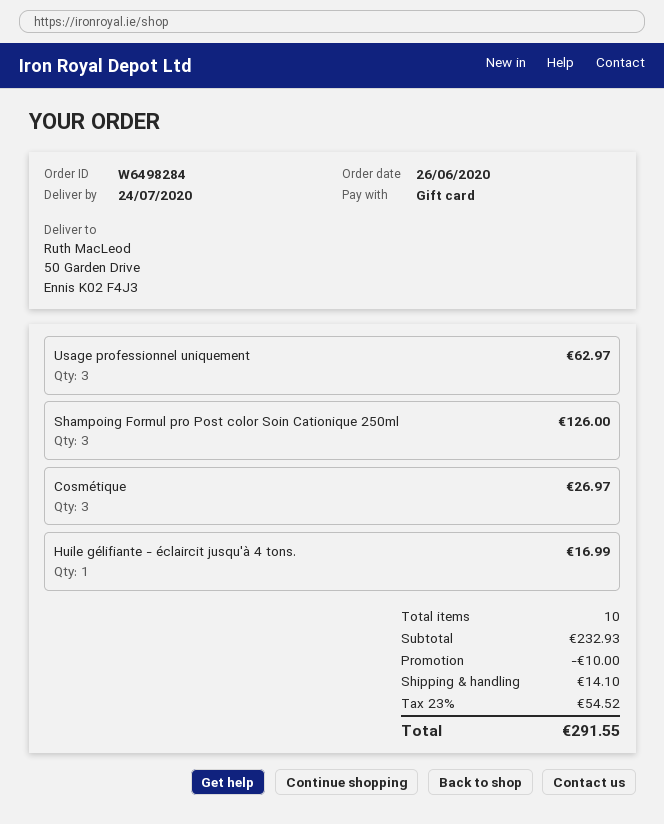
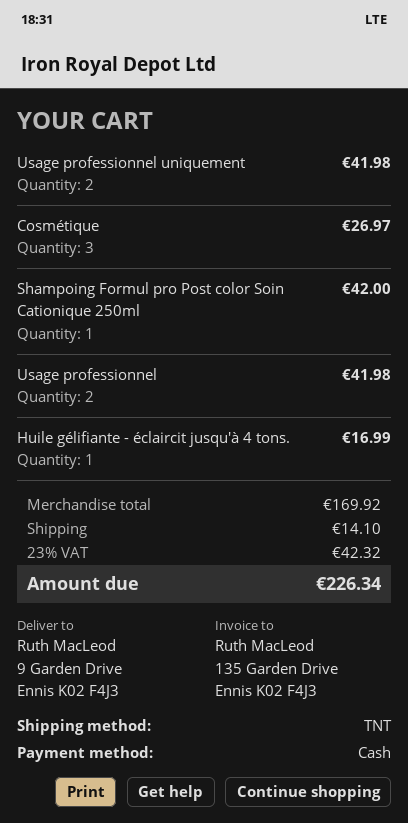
payment method: gift card -> cash
ship to: 50 Garden Drive, Ennis K02 F4J3 -> 9 Garden Drive, Ennis K02 F4J3
Usage professionnel uniquement: 3 for 62.97 -> 2 for 41.98
Shampoing Formul pro Post color Soin Cationique 250ml: 3 for 126.00 -> 1 for 42.00
Usage professionnel: none -> 2 for 41.98
subtotal: 232.93 -> 169.92
discount: 10.00 -> none
tax: 23% = 54.52 -> 23% = 42.32
total: 291.55 -> 226.34

